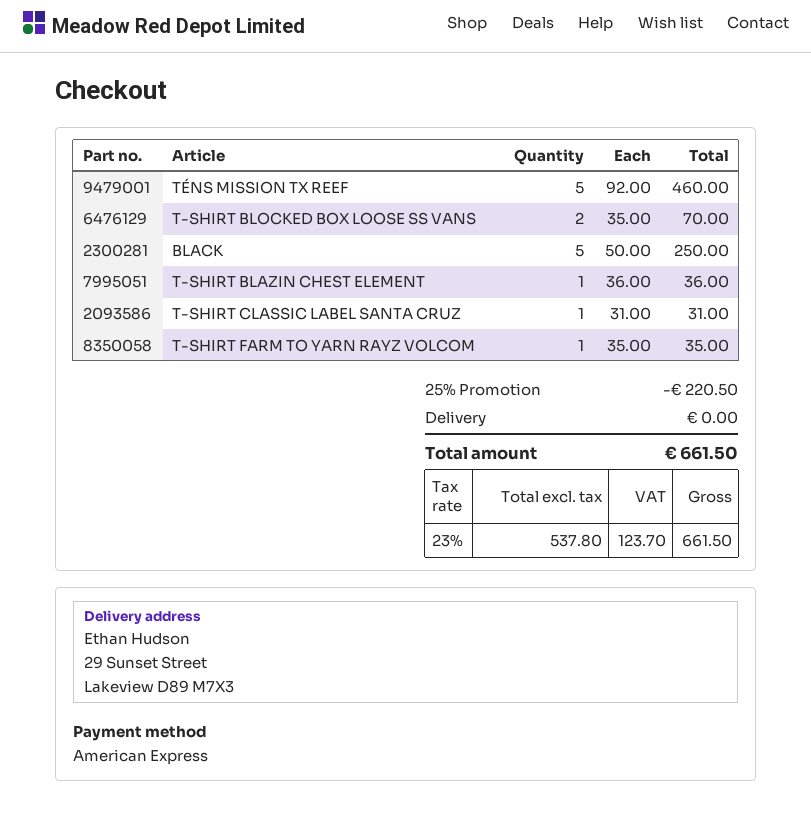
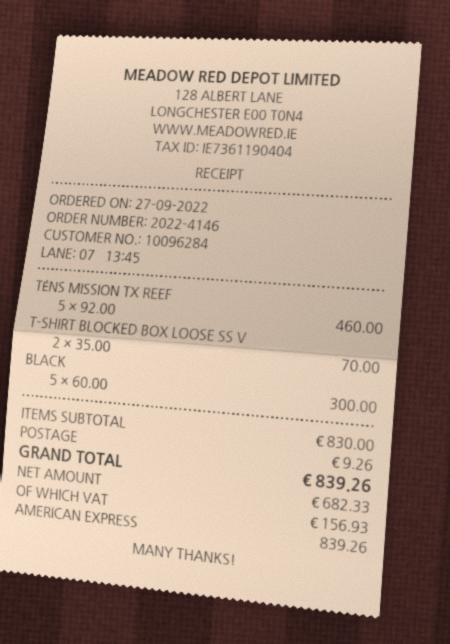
BLACK: 5 x 50.00 = 250.00 -> 5 x 60.00 = 300.00
T-SHIRT BLAZIN CHEST ELEMENT: 1 x 36.00 = 36.00 -> none
T-SHIRT CLASSIC LABEL SANTA CRUZ: 1 x 31.00 = 31.00 -> none
T-SHIRT FARM TO YARN RAYZ VOLCOM: 1 x 35.00 = 35.00 -> none
discount: 25% = 220.50 -> none
shipping: 0.00 -> 9.26
net: 537.80 -> 682.33
tax: 123.70 -> 156.93
total: 661.50 -> 839.26

